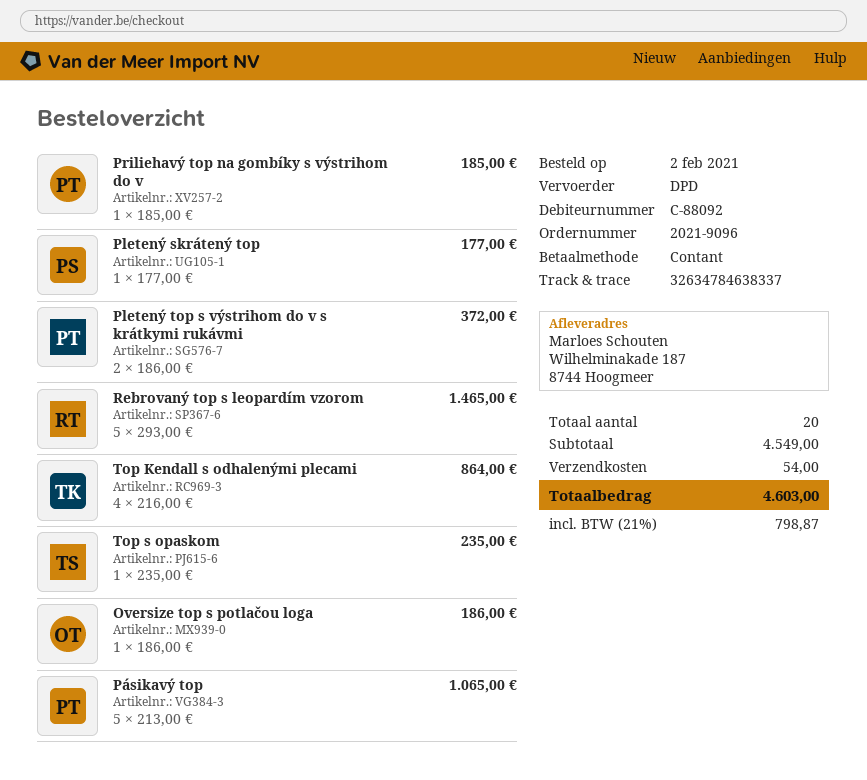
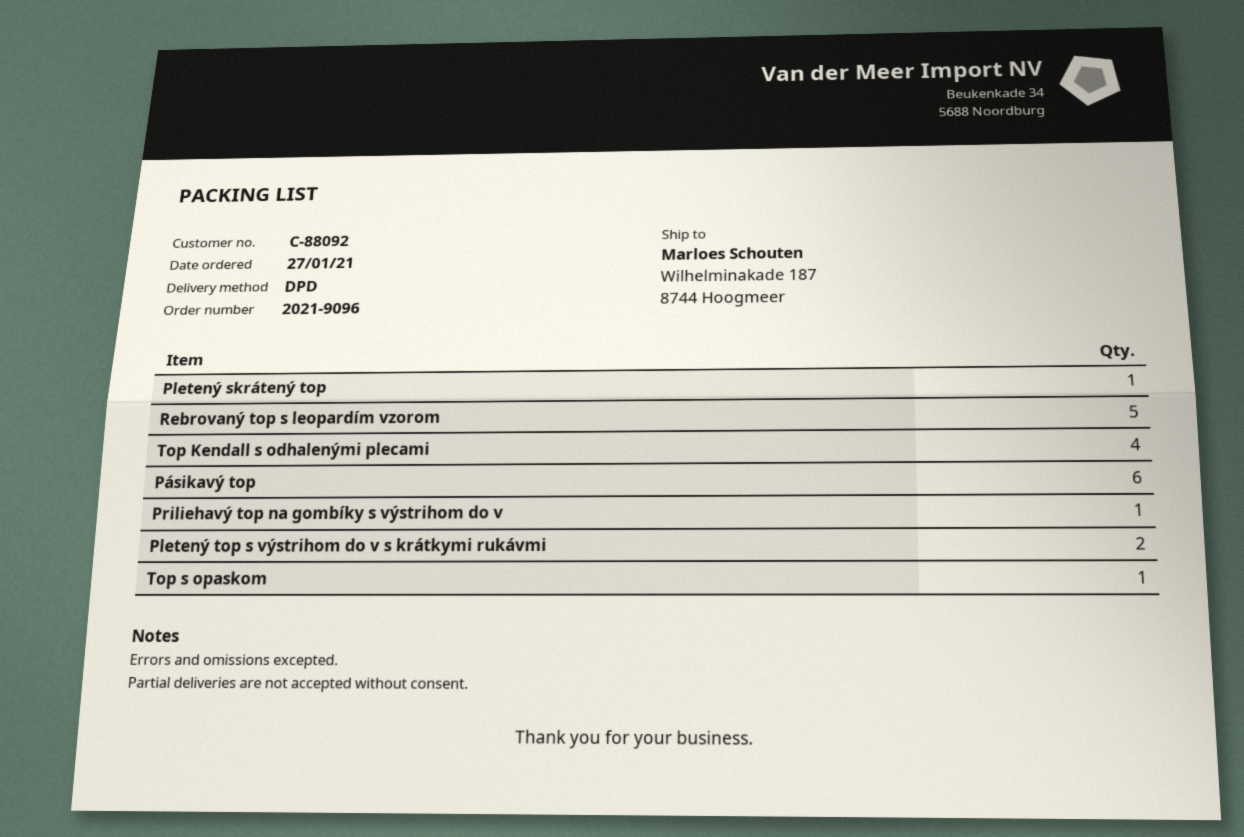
order date: 2021-02-02 -> 2021-01-27
Oversize top s potlačou loga: 1 -> none
Pásikavý top: 5 -> 6

